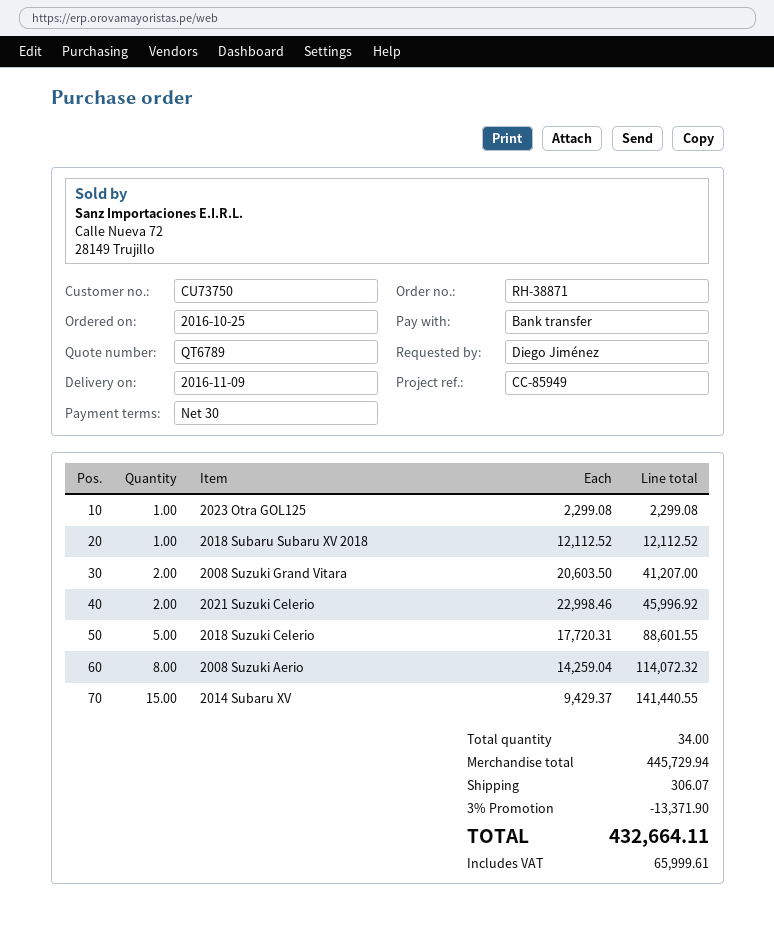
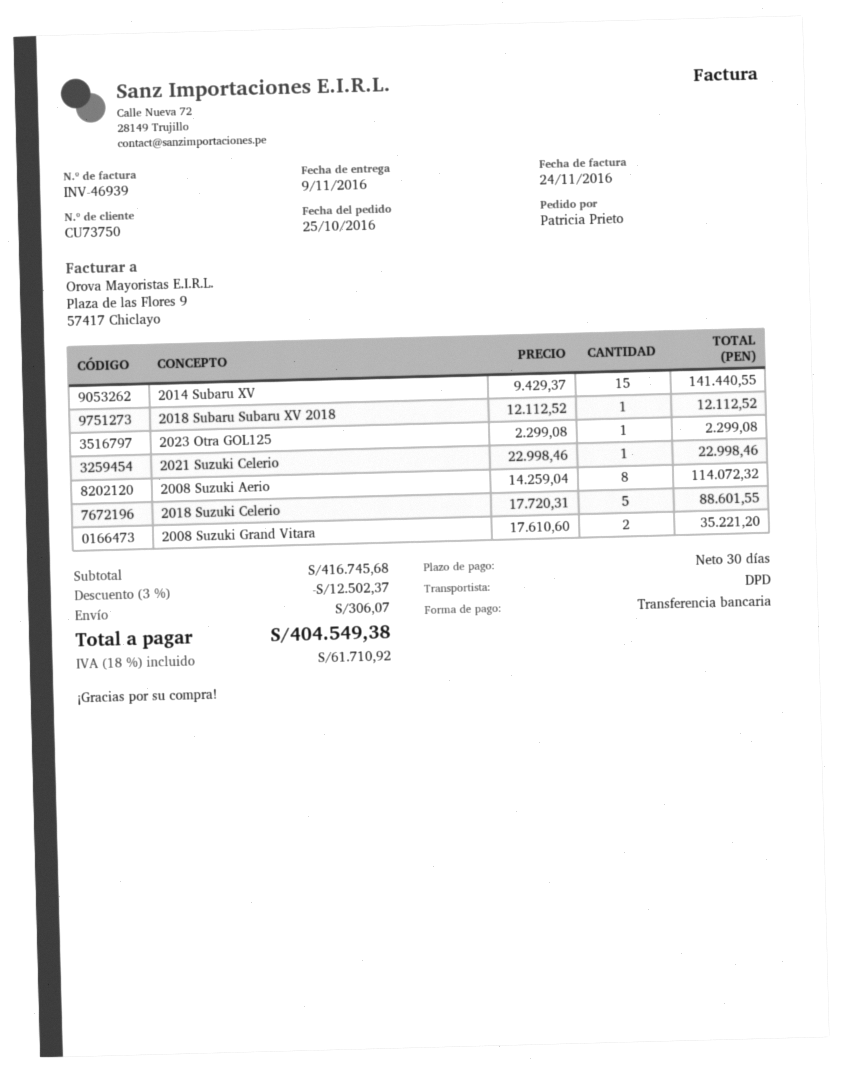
ordered by: Diego Jiménez -> Patricia Prieto
2008 Suzuki Grand Vitara: 2 x 20603.50 = 41207.00 -> 2 x 17610.60 = 35221.20
2021 Suzuki Celerio: 2 x 22998.46 = 45996.92 -> 1 x 22998.46 = 22998.46
subtotal: 445729.94 -> 416745.68
discount: 3% = 13371.90 -> 3% = 12502.37
tax: 65999.61 -> 61710.92
total: 432664.11 -> 404549.38

